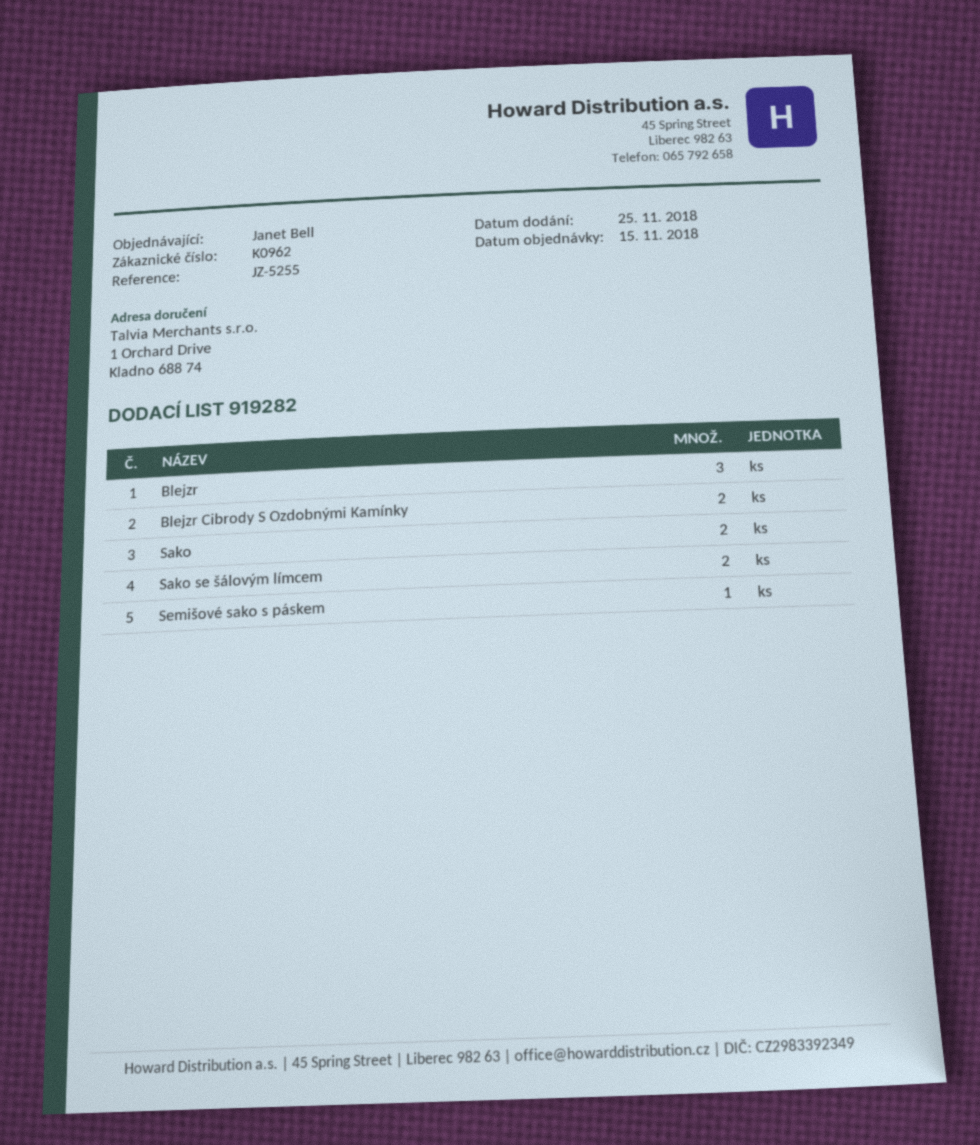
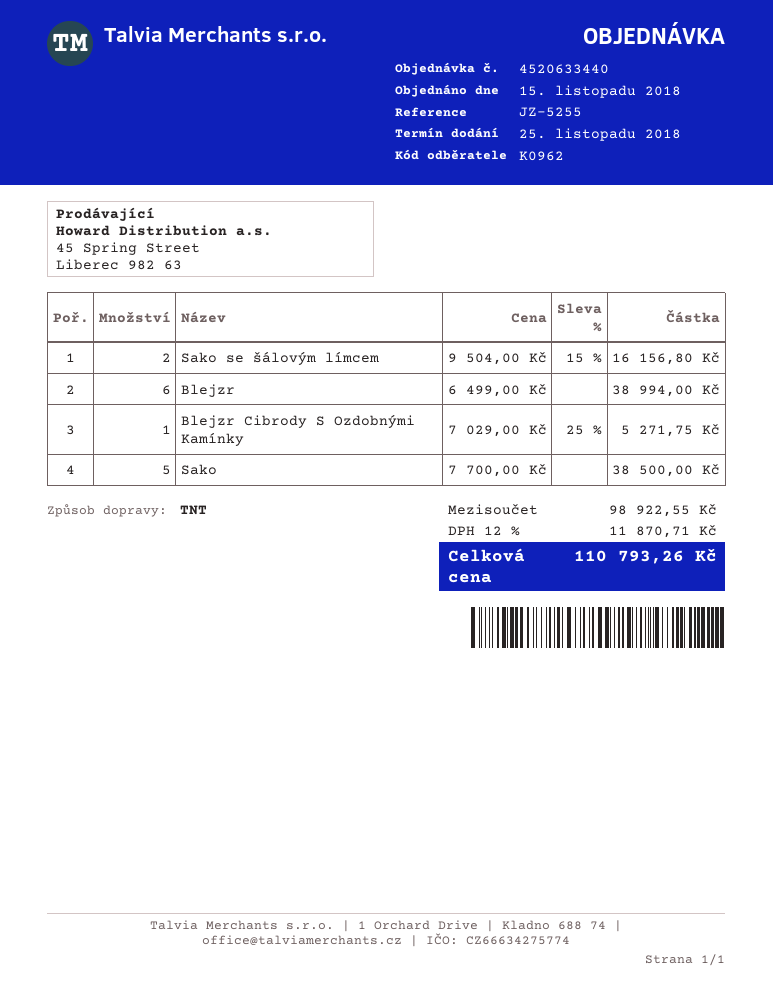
Blejzr: 3 -> 6
Blejzr Cibrody S Ozdobnými Kamínky: 2 -> 1
Sako: 2 -> 5
Semišové sako s páskem: 1 -> none

